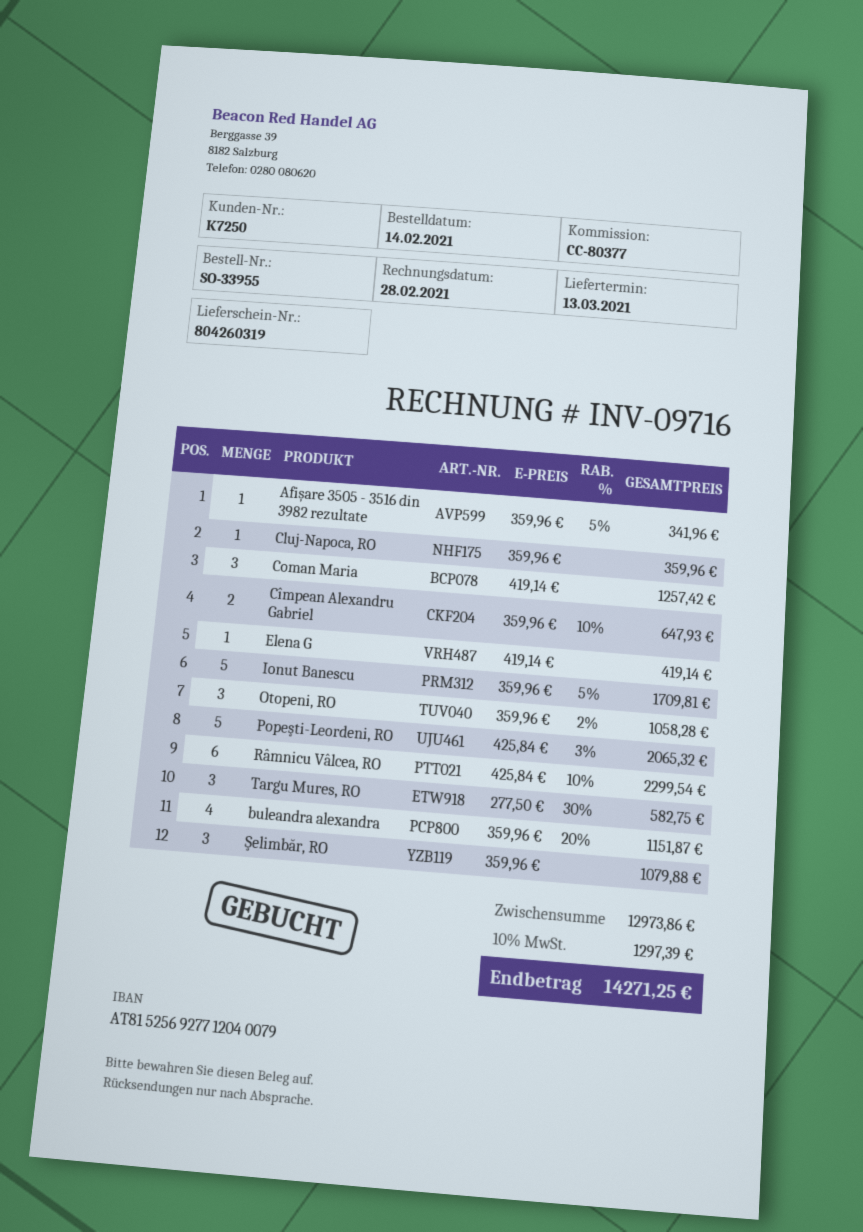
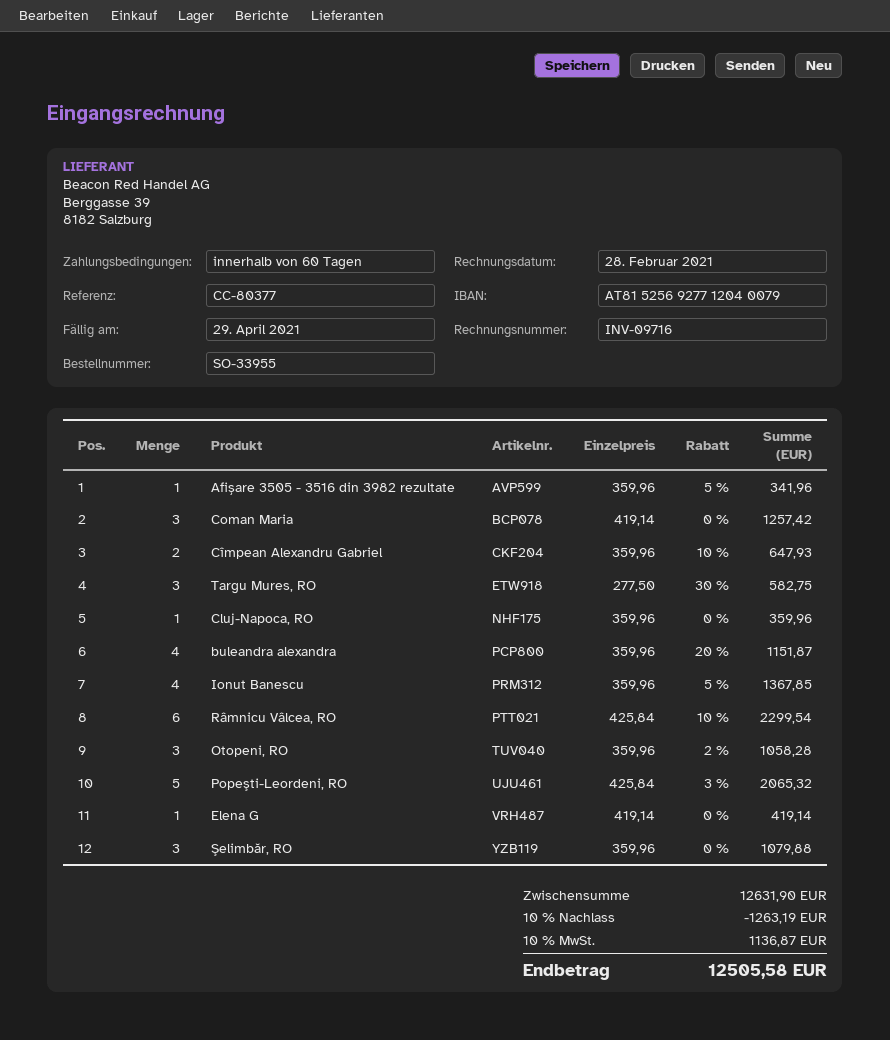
Ionut Banescu: 5 x 359.96 - 5% = 1709.81 -> 4 x 359.96 - 5% = 1367.85
subtotal: 12973.86 -> 12631.90
discount: none -> 10% = 1263.19
tax: 10% = 1297.39 -> 10% = 1136.87
total: 14271.25 -> 12505.58

